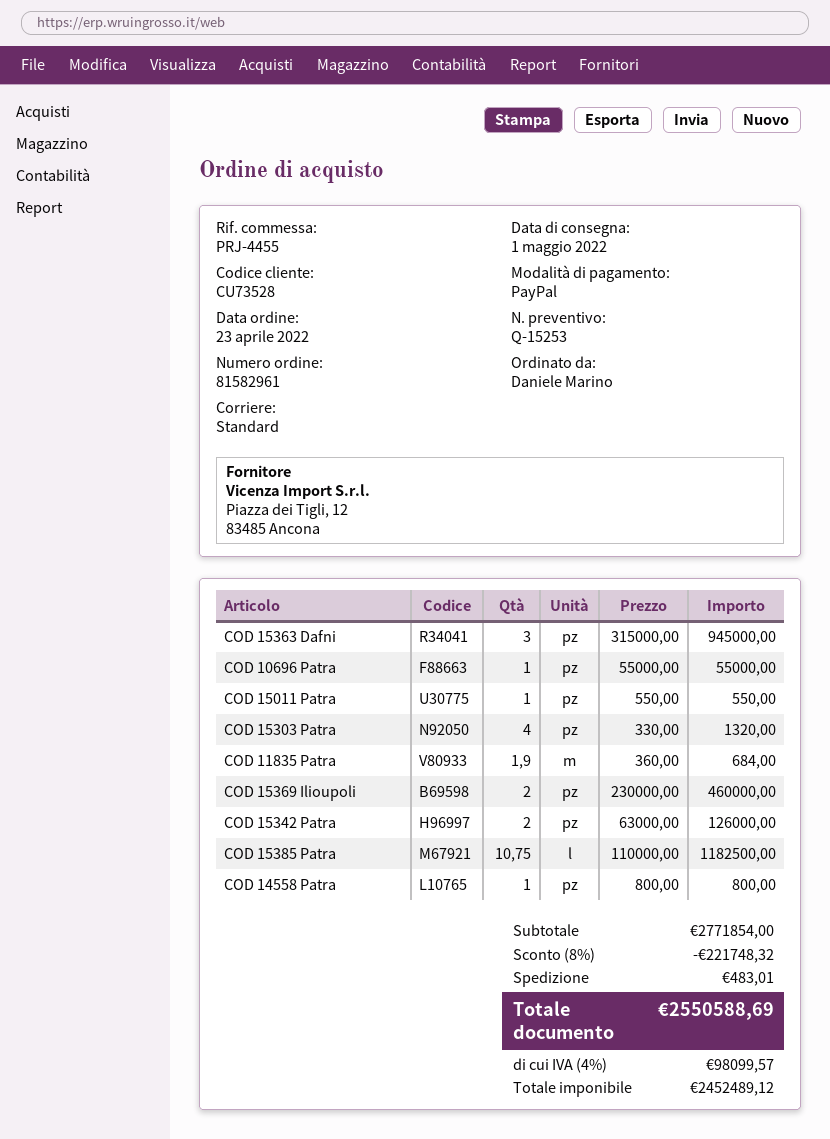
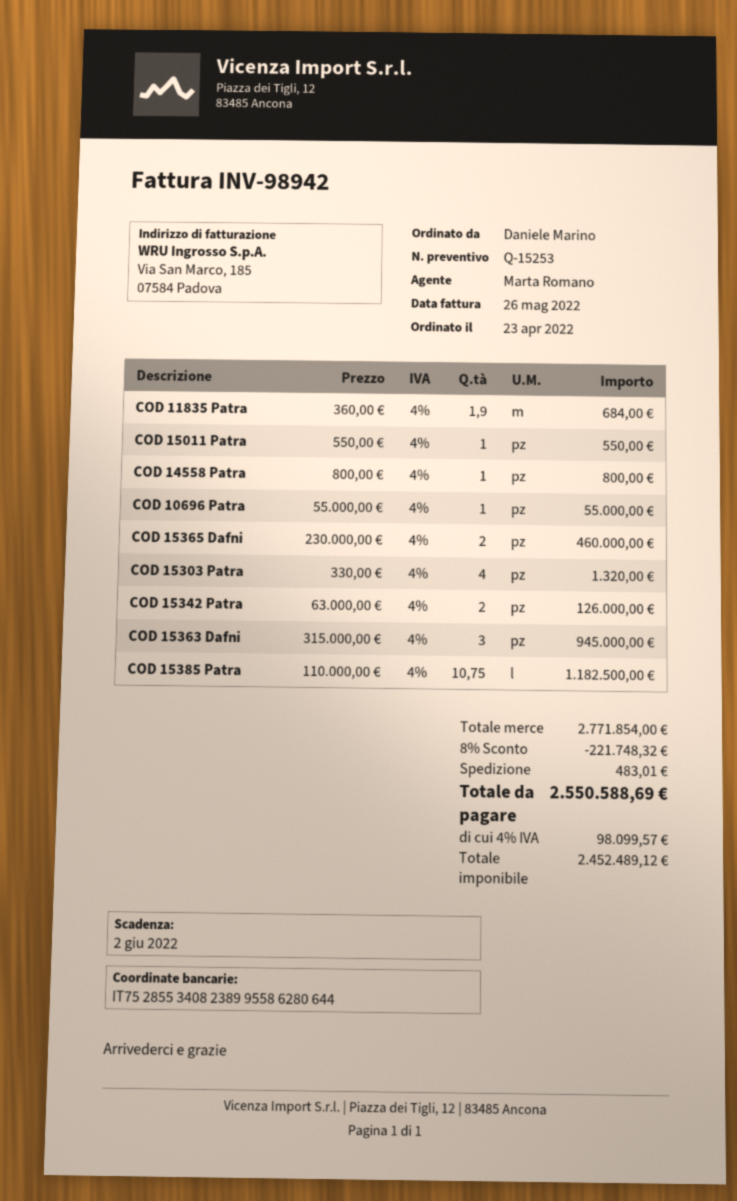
COD 15369 Ilioupoli: 2 x 230000.00 = 460000.00 -> none
COD 15365 Dafni: none -> 2 x 230000.00 = 460000.00

